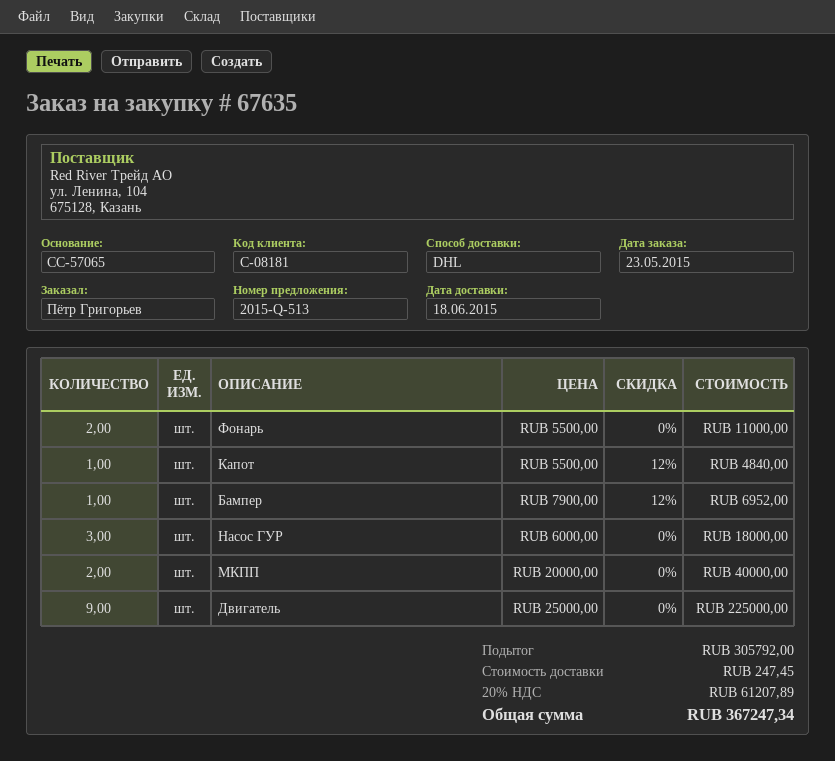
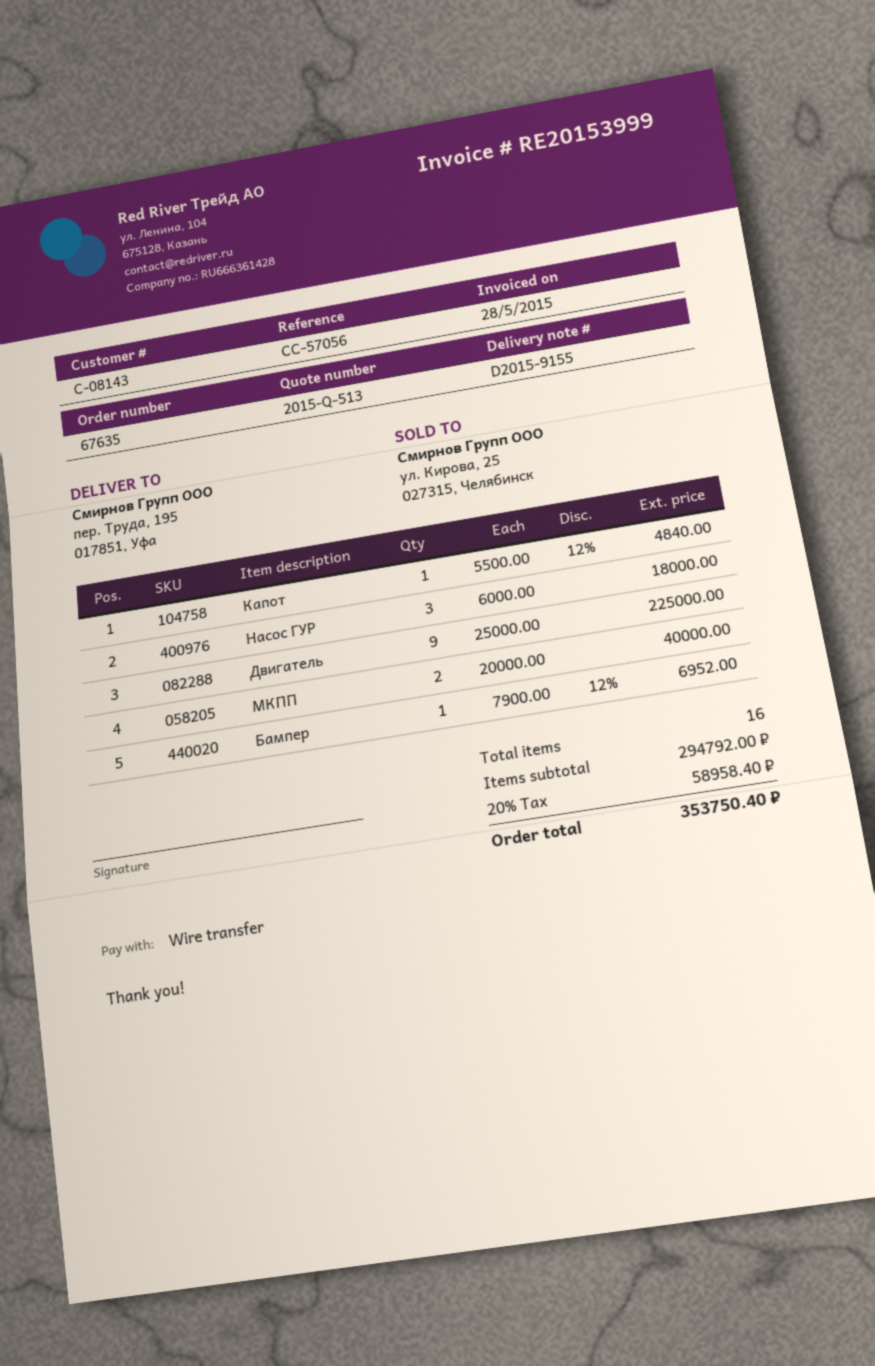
customer number: C-08181 -> C-08143
reference: CC-57065 -> CC-57056
Фонарь: 2 x 5500.00 = 11000.00 -> none
subtotal: 305792.00 -> 294792.00
shipping: 247.45 -> none
tax: 20% = 61207.89 -> 20% = 58958.40
total: 367247.34 -> 353750.40

